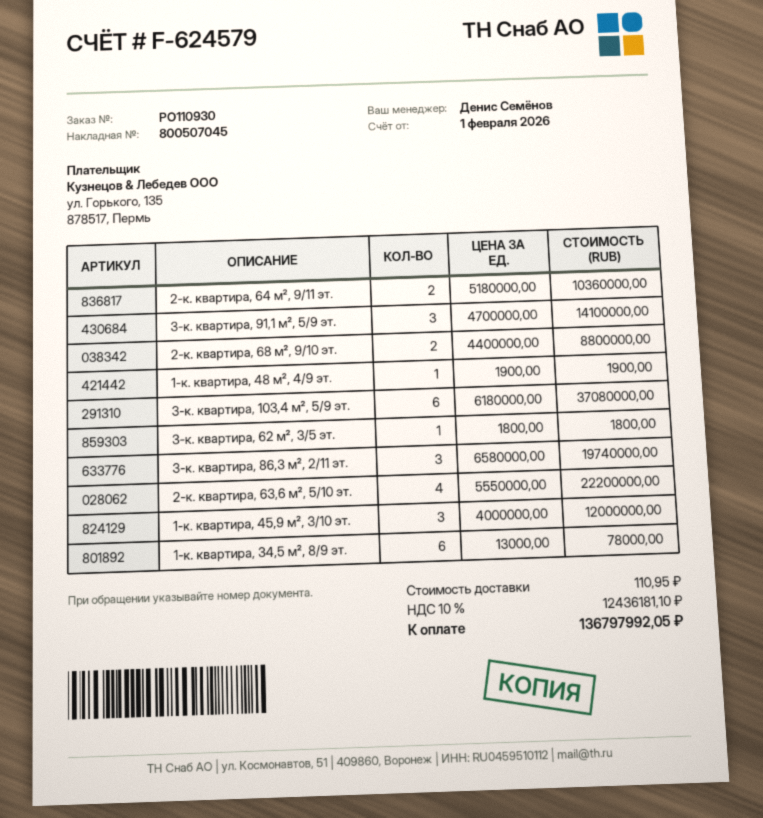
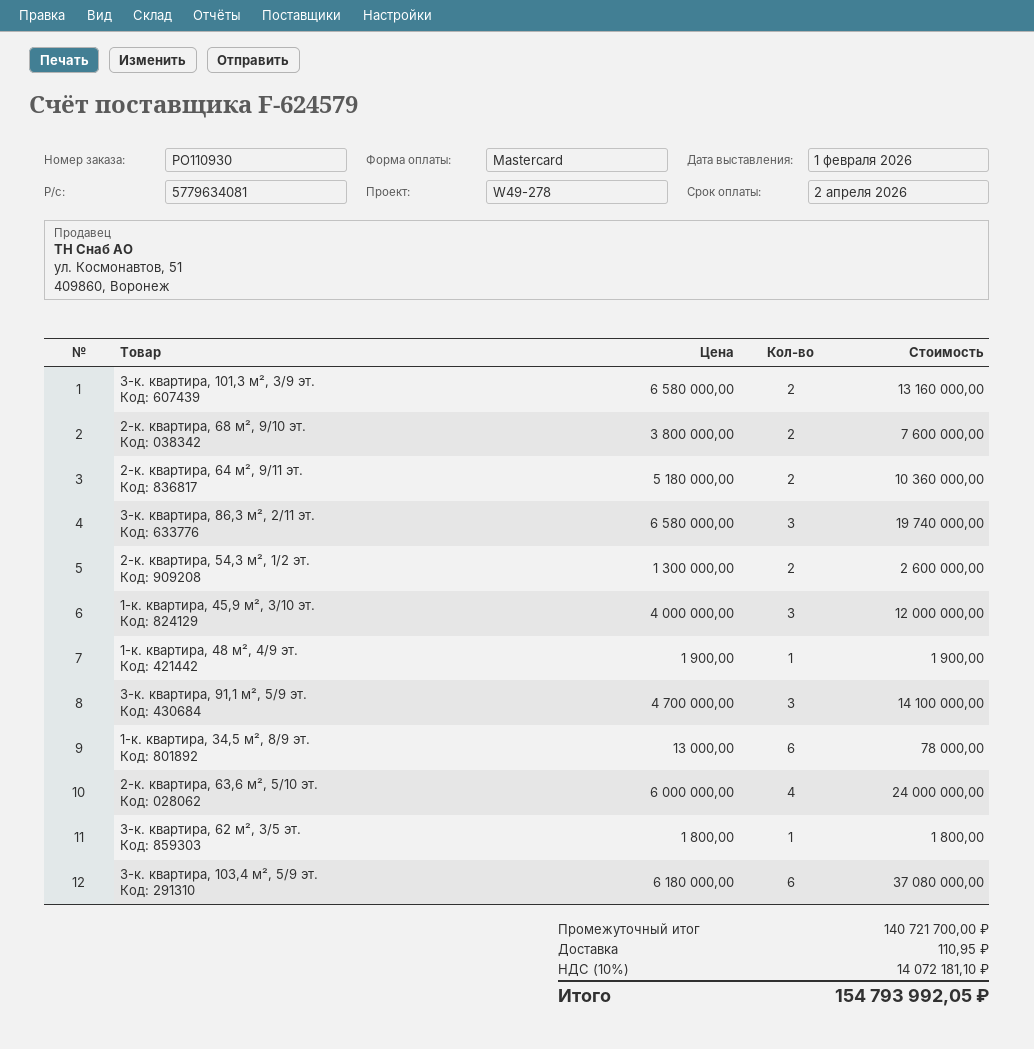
2-к. квартира, 68 м², 9/10 эт.: 2 x 4400000.00 = 8800000.00 -> 2 x 3800000.00 = 7600000.00
2-к. квартира, 63,6 м², 5/10 эт.: 4 x 5550000.00 = 22200000.00 -> 4 x 6000000.00 = 24000000.00
3-к. квартира, 101,3 м², 3/9 эт.: none -> 2 x 6580000.00 = 13160000.00
2-к. квартира, 54,3 м², 1/2 эт.: none -> 2 x 1300000.00 = 2600000.00
tax: 10% = 12436181.10 -> 10% = 14072181.10
total: 136797992.05 -> 154793992.05

